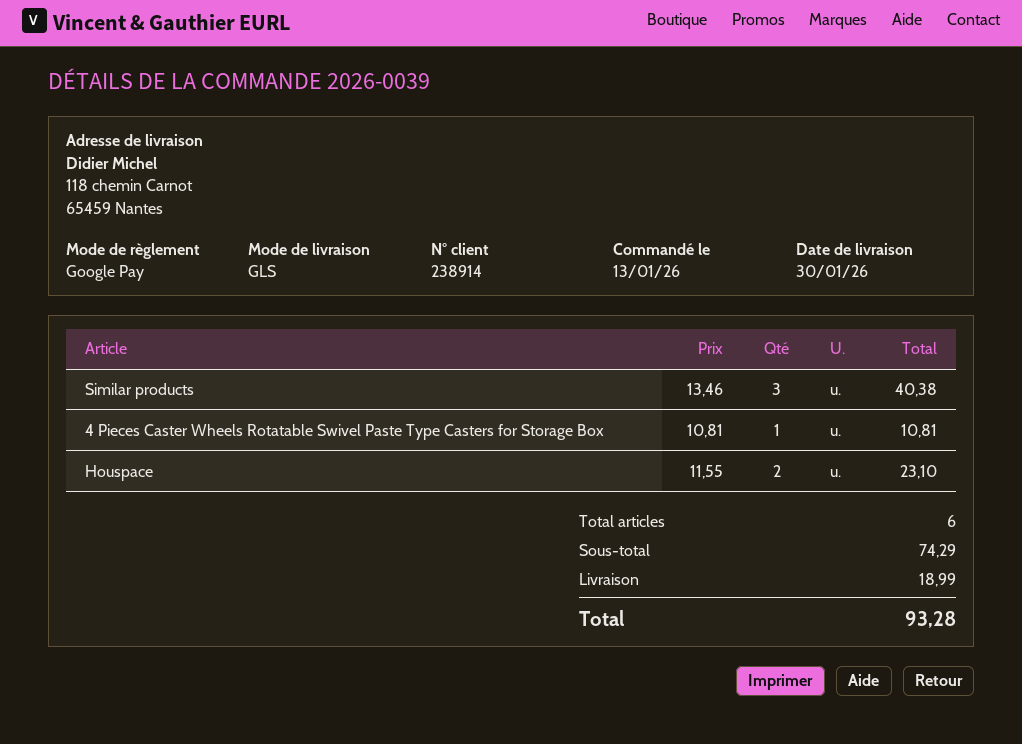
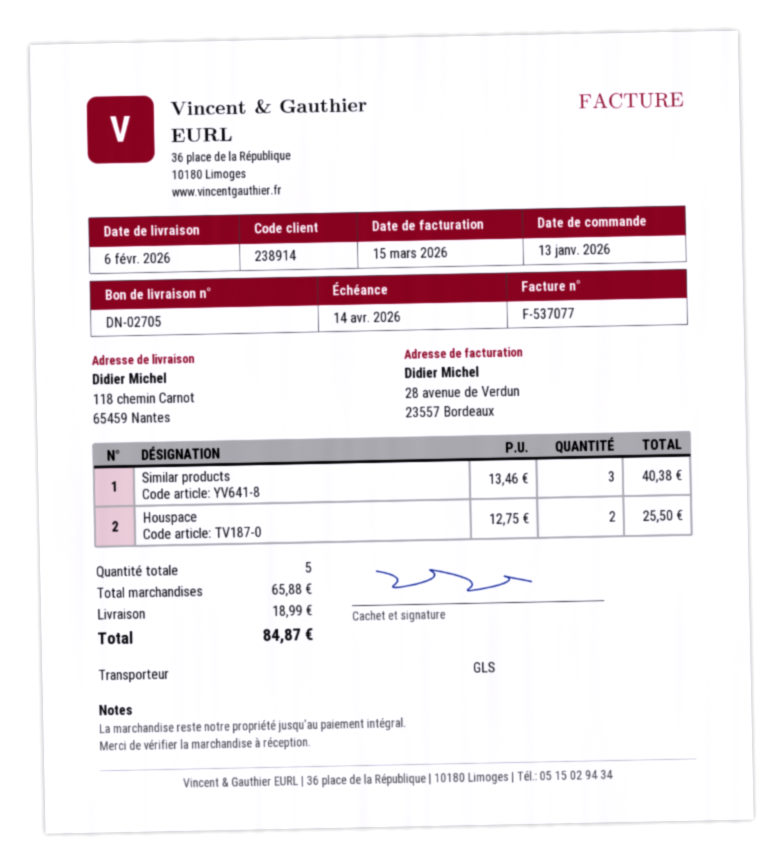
delivery date: 2026-01-30 -> 2026-02-06
4 Pieces Caster Wheels Rotatable Swivel Paste Type Casters for Storage Box: 1 x 10.81 = 10.81 -> none
Houspace: 2 x 11.55 = 23.10 -> 2 x 12.75 = 25.50
total quantity: 6 -> 5
subtotal: 74.29 -> 65.88
total: 93.28 -> 84.87

